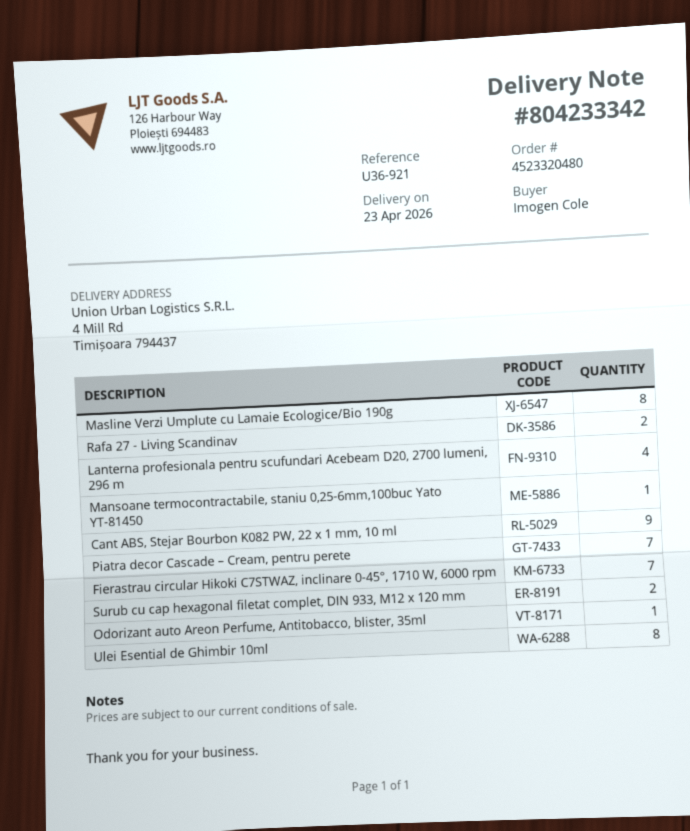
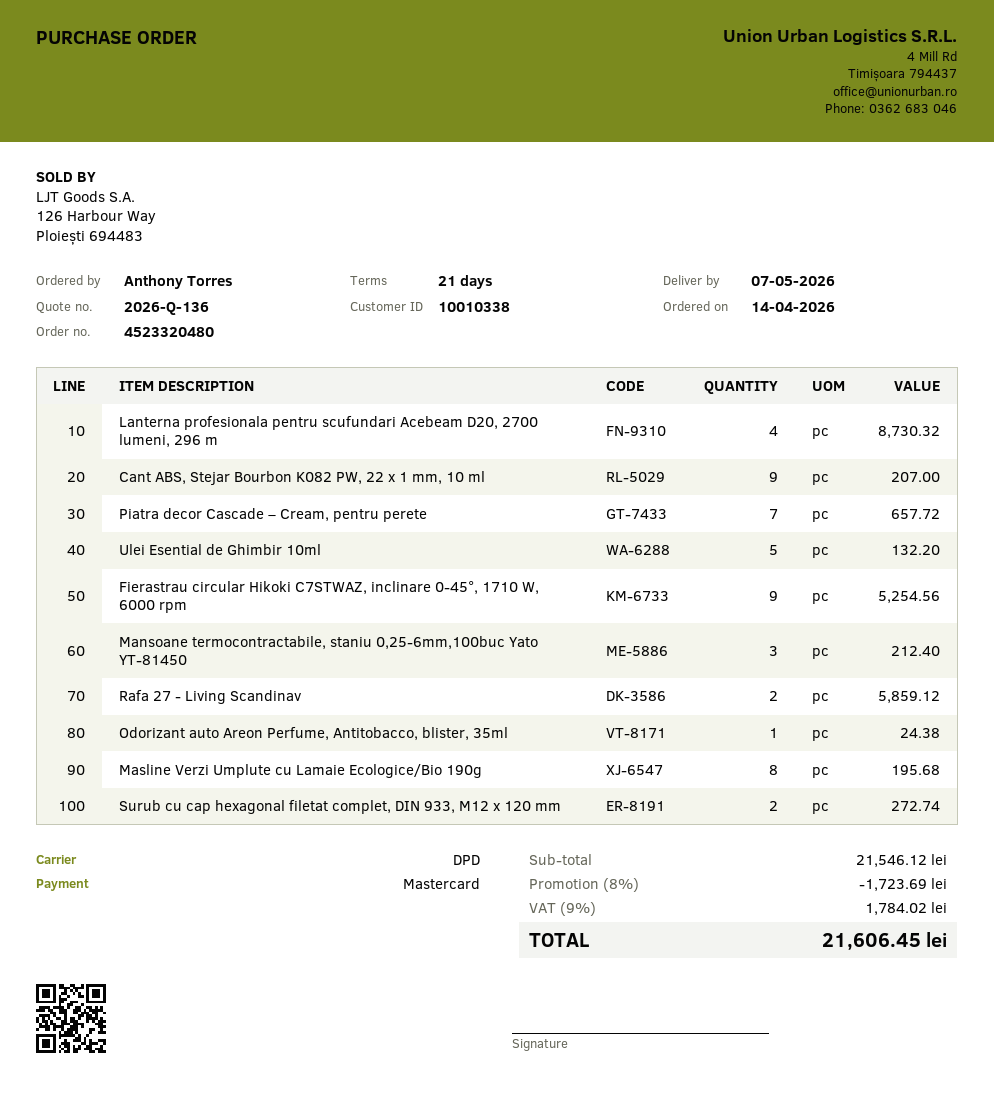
delivery date: 2026-04-23 -> 2026-05-07
ordered by: Imogen Cole -> Anthony Torres
Mansoane termocontractabile, staniu 0,25-6mm,100buc Yato YT-81450: 1 -> 3
Fierastrau circular Hikoki C7STWAZ, inclinare 0-45°, 1710 W, 6000 rpm: 7 -> 9
Ulei Esential de Ghimbir 10ml: 8 -> 5

